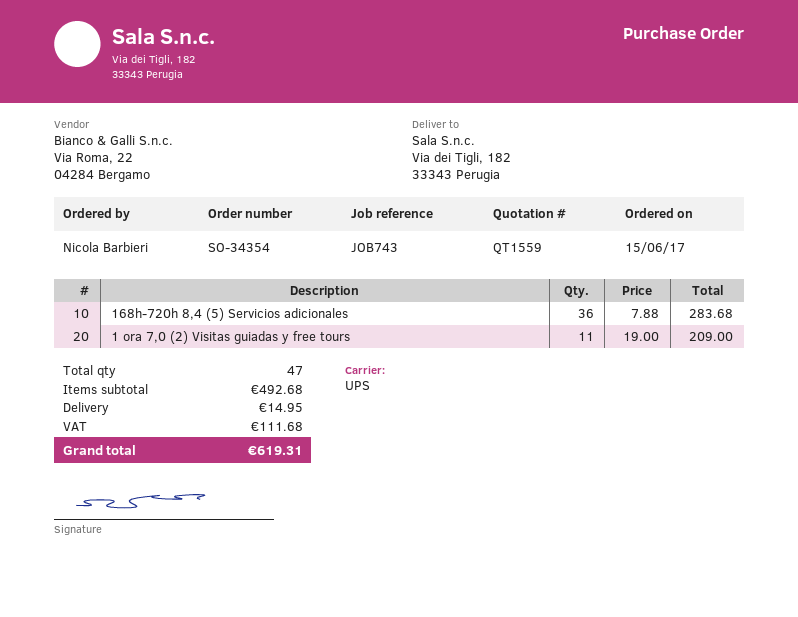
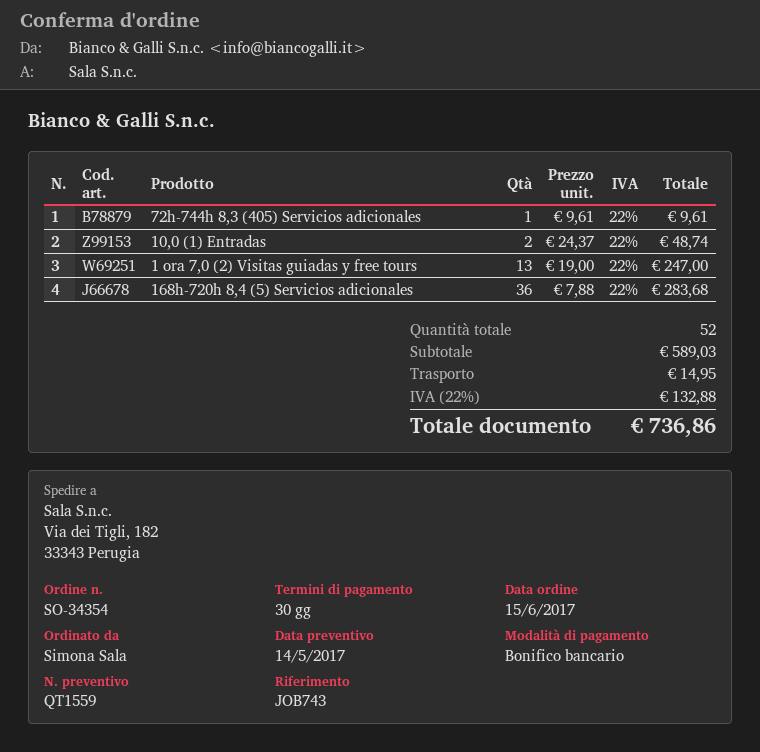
ordered by: Nicola Barbieri -> Simona Sala
1 ora 7,0 (2) Visitas guiadas y free tours: 11 x 19.00 = 209.00 -> 13 x 19.00 = 247.00
72h-744h 8,3 (405) Servicios adicionales: none -> 1 x 9.61 = 9.61
10,0 (1) Entradas: none -> 2 x 24.37 = 48.74
total quantity: 47 -> 52
subtotal: 492.68 -> 589.03
tax: 111.68 -> 132.88
total: 619.31 -> 736.86

